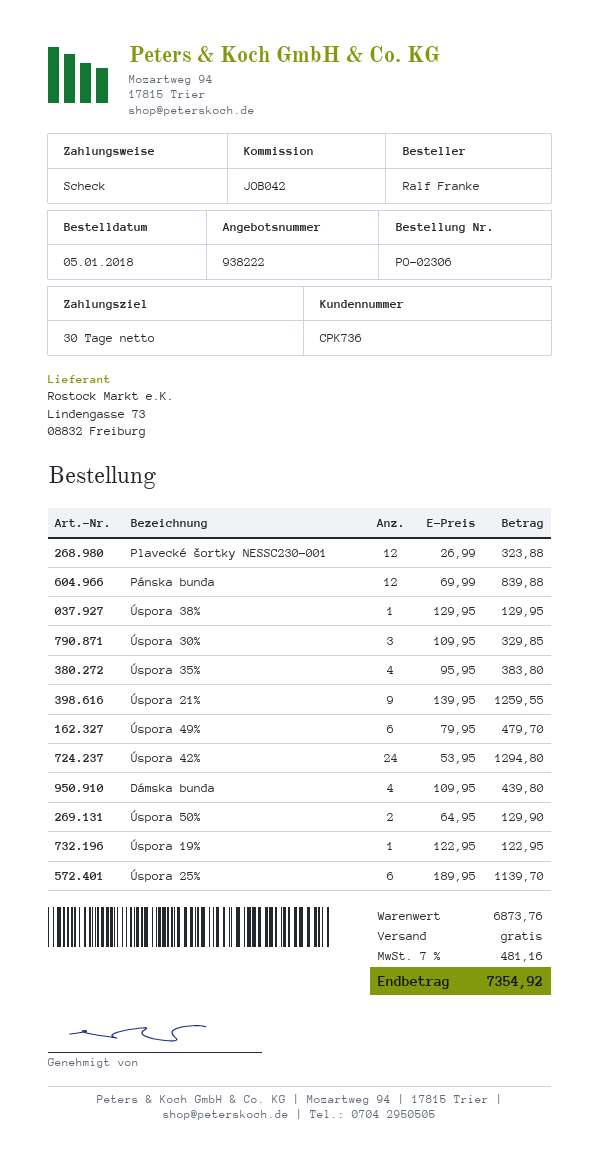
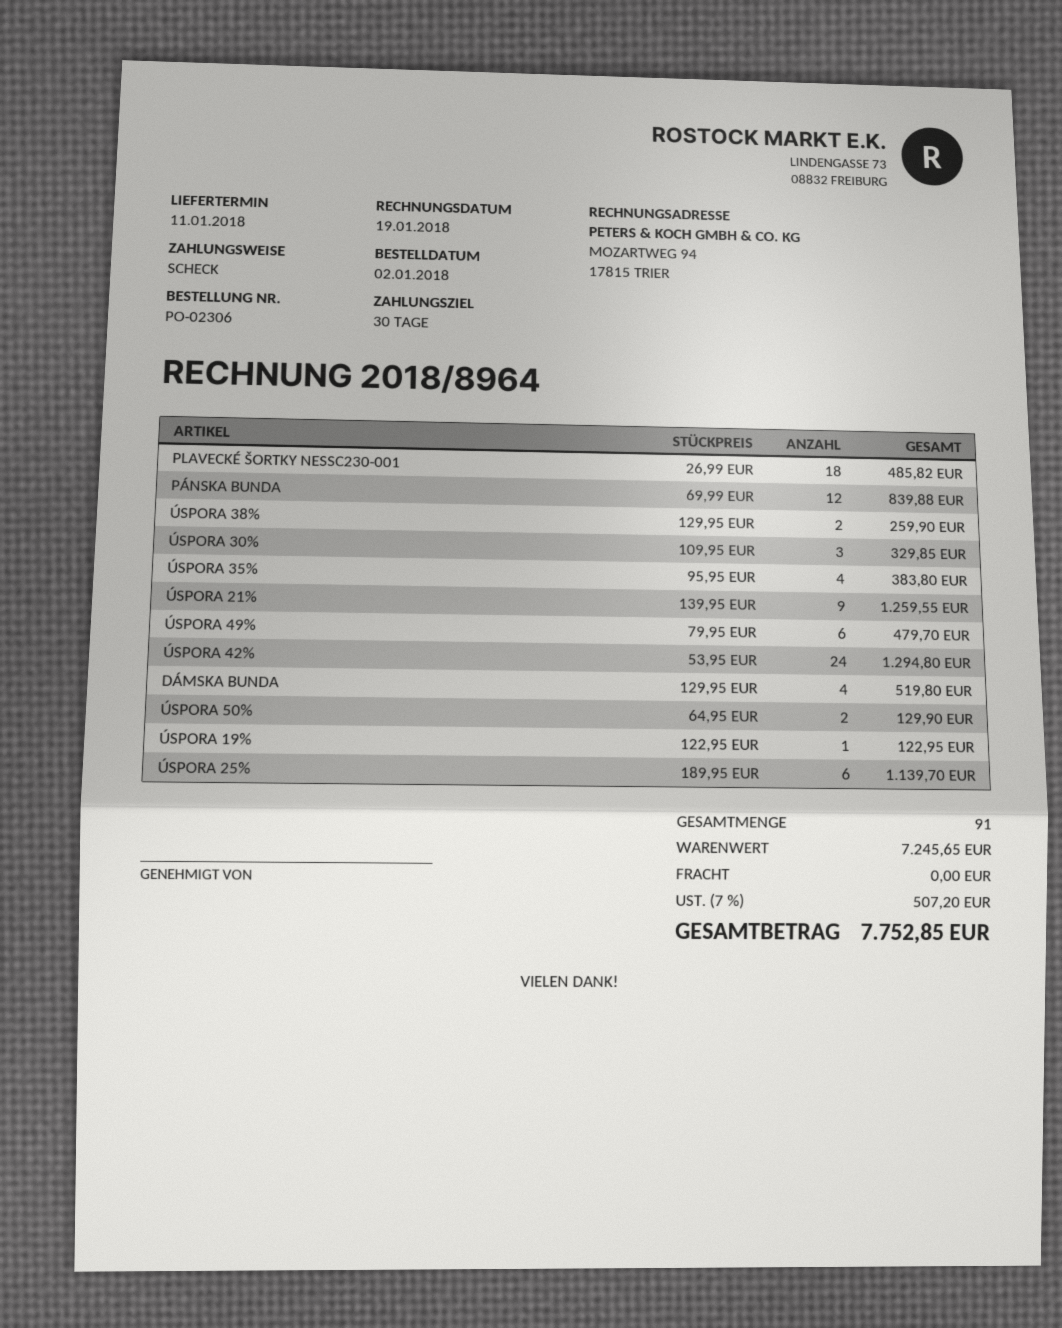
order date: 2018-01-05 -> 2018-01-02
Plavecké šortky NESSC230-001: 12 x 26.99 = 323.88 -> 18 x 26.99 = 485.82
Úspora 38%: 1 x 129.95 = 129.95 -> 2 x 129.95 = 259.90
Dámska bunda: 4 x 109.95 = 439.80 -> 4 x 129.95 = 519.80
subtotal: 6873.76 -> 7245.65
tax: 7% = 481.16 -> 7% = 507.20
total: 7354.92 -> 7752.85

